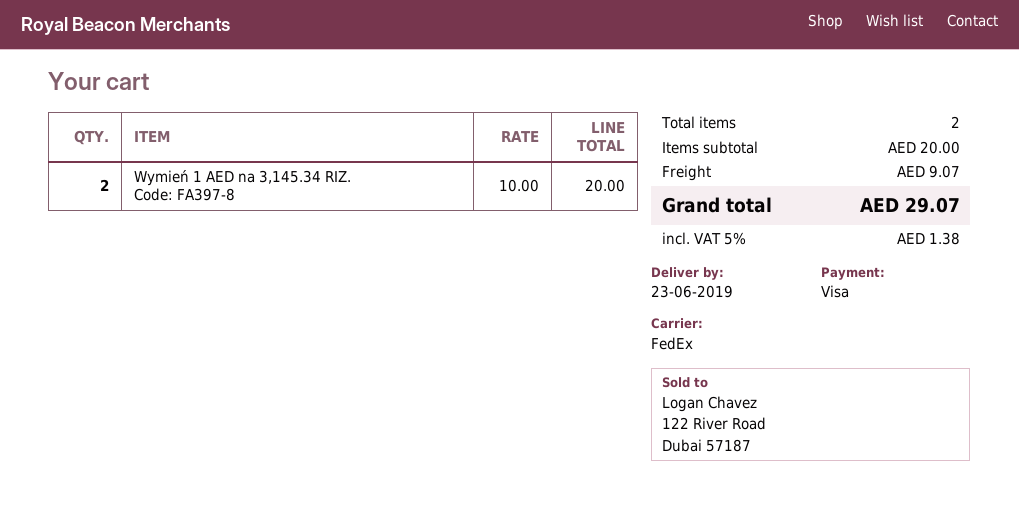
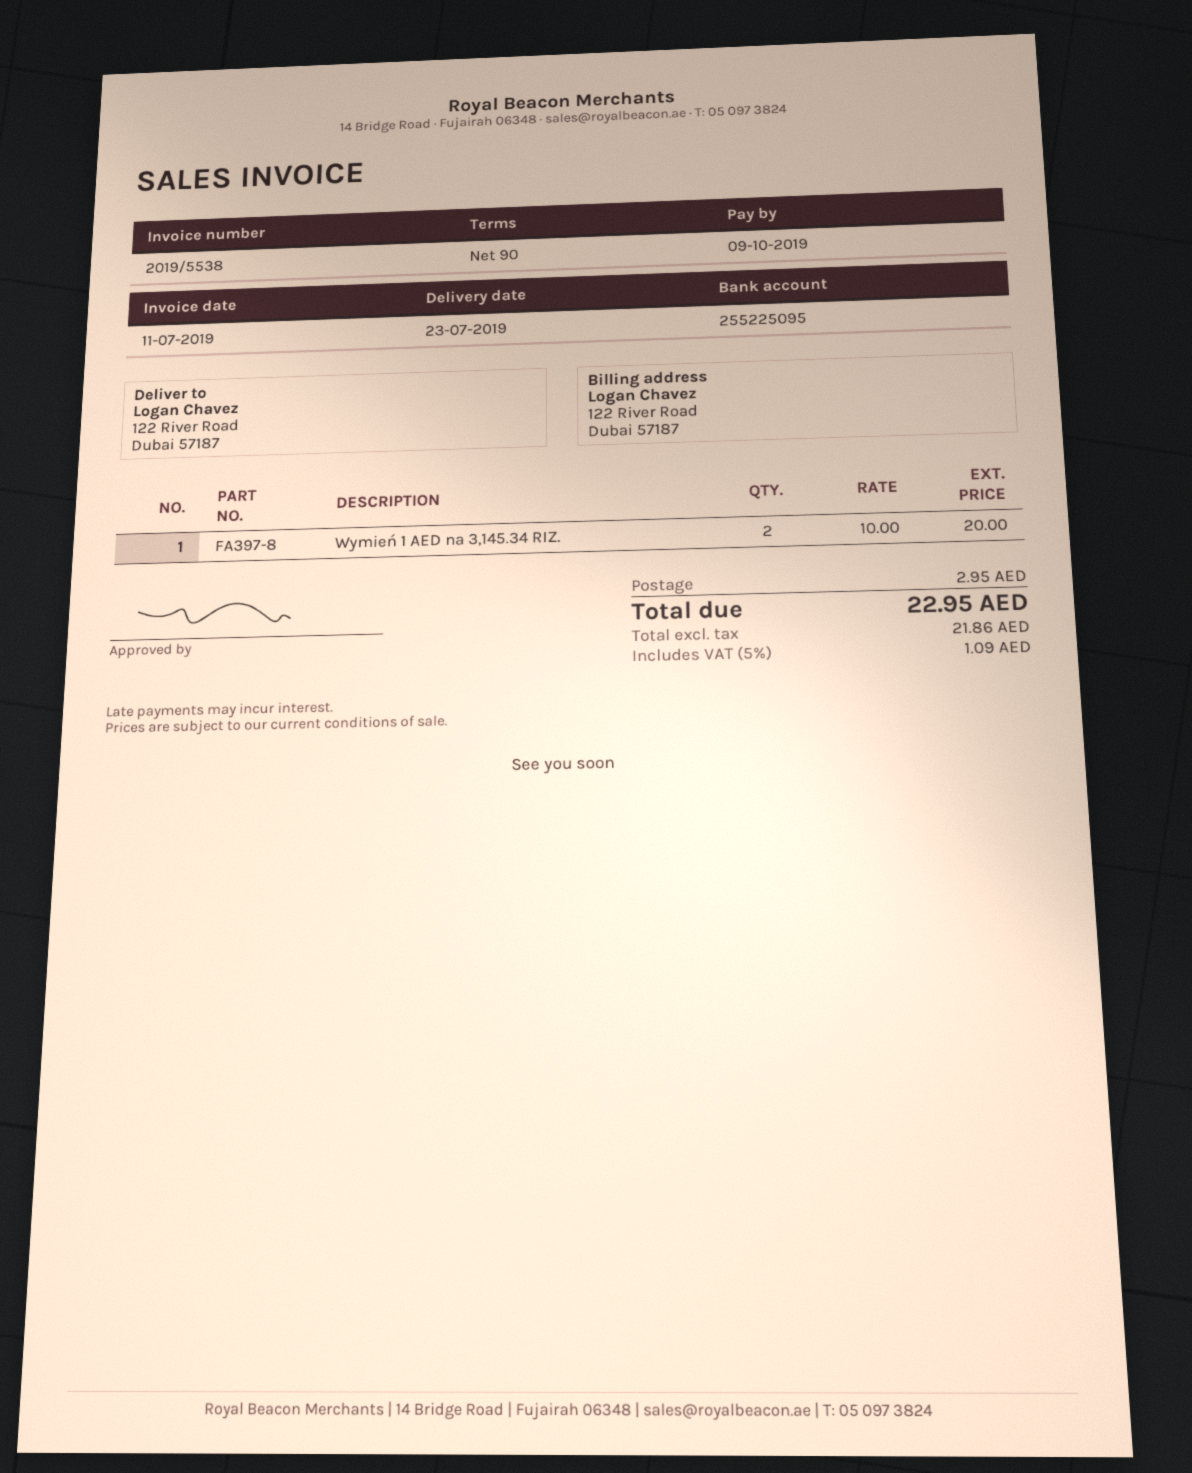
delivery date: 2019-06-23 -> 2019-07-23
shipping: 9.07 -> 2.95
tax: 5% = 1.38 -> 5% = 1.09
total: 29.07 -> 22.95

